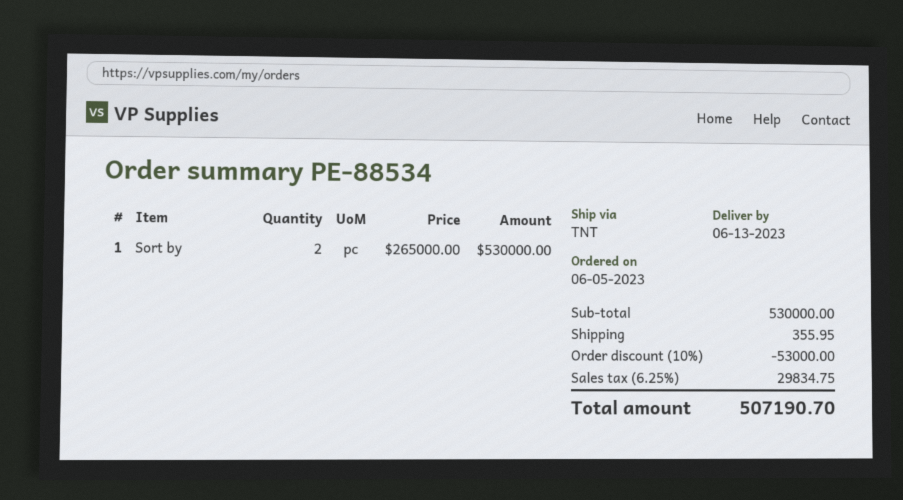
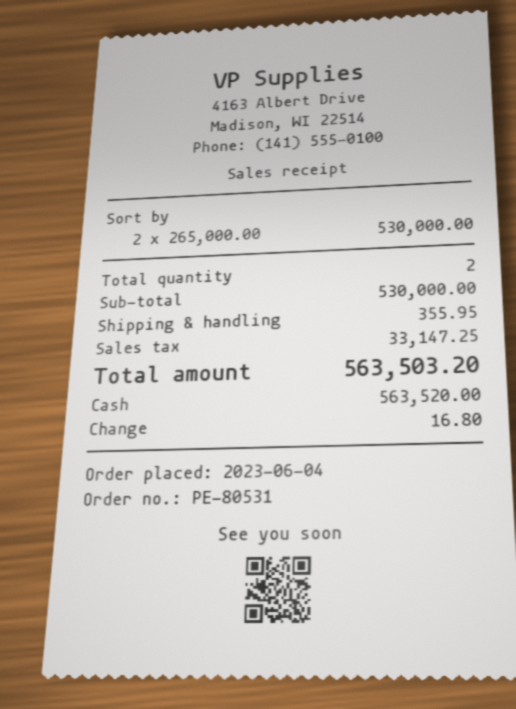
order number: PE-88534 -> PE-80531
order date: 2023-06-05 -> 2023-06-04
discount: 10% = 53000.00 -> none
tax: 29834.75 -> 33147.25
total: 507190.70 -> 563503.20

